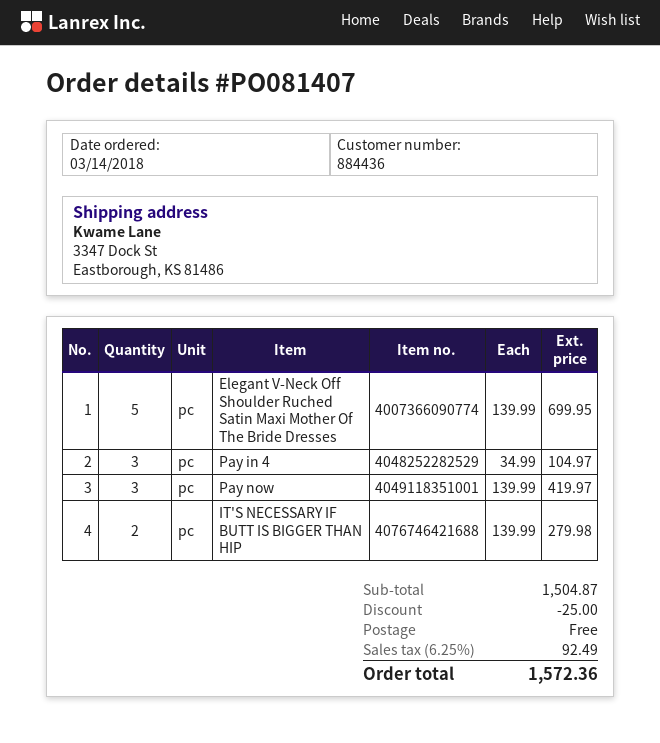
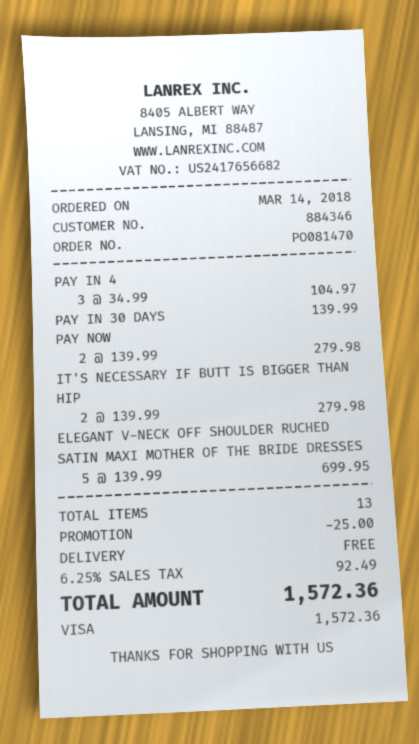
order number: PO081407 -> PO081470
customer number: 884436 -> 884346
Pay now: 3 x 139.99 = 419.97 -> 2 x 139.99 = 279.98
PAY IN 30 DAYS: none -> 1 x 139.99 = 139.99

